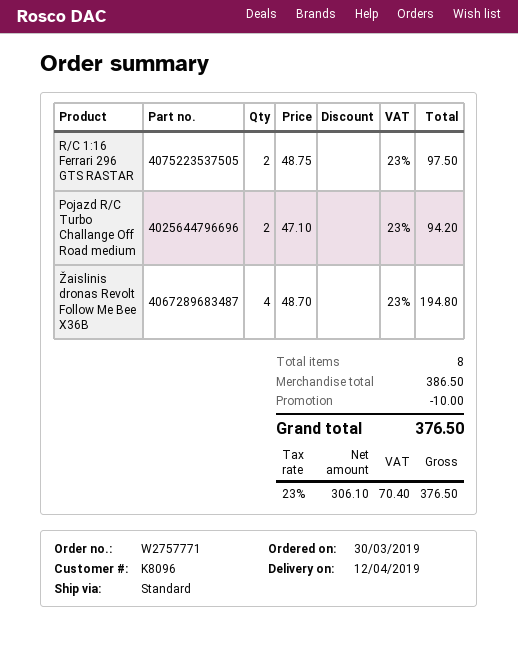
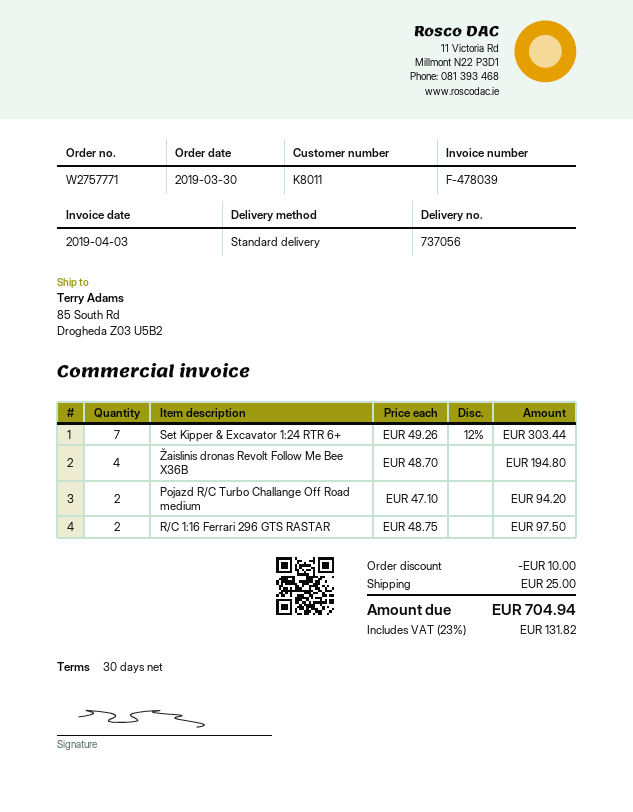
customer number: K8096 -> K8011
Set Kipper & Excavator 1:24 RTR 6+: none -> 7 x 49.26 - 12% = 303.44
shipping: none -> 25.00
tax: 23% = 70.40 -> 23% = 131.82
total: 376.50 -> 704.94

